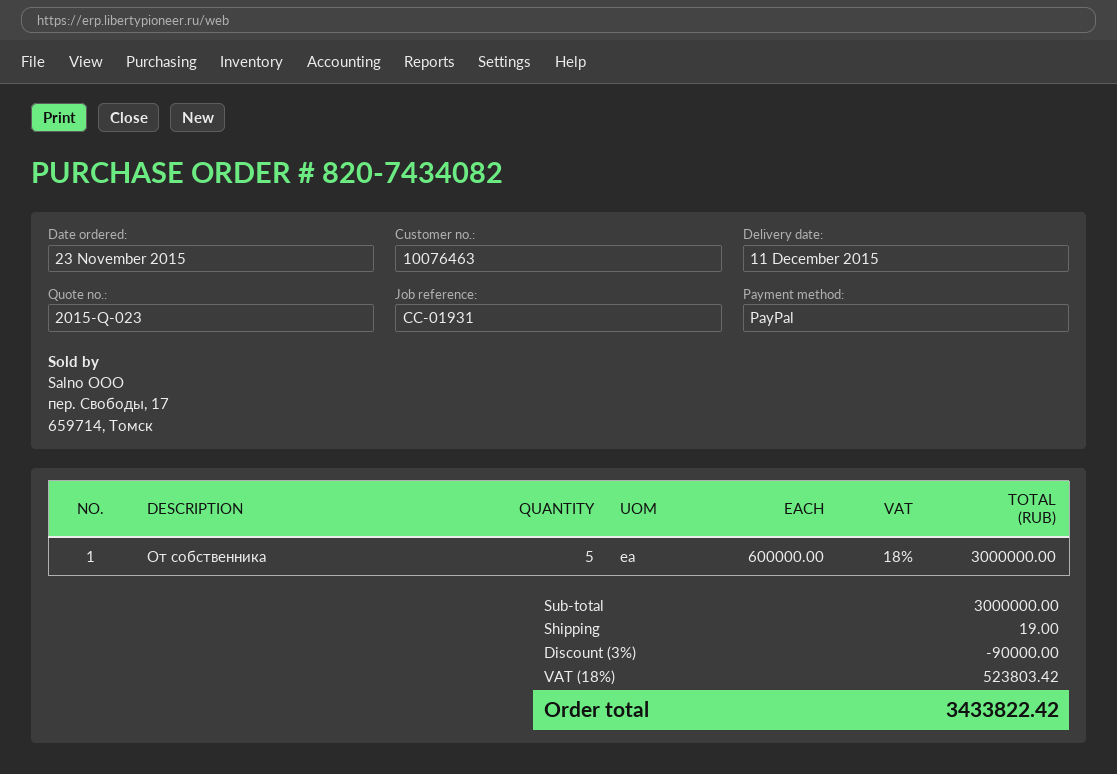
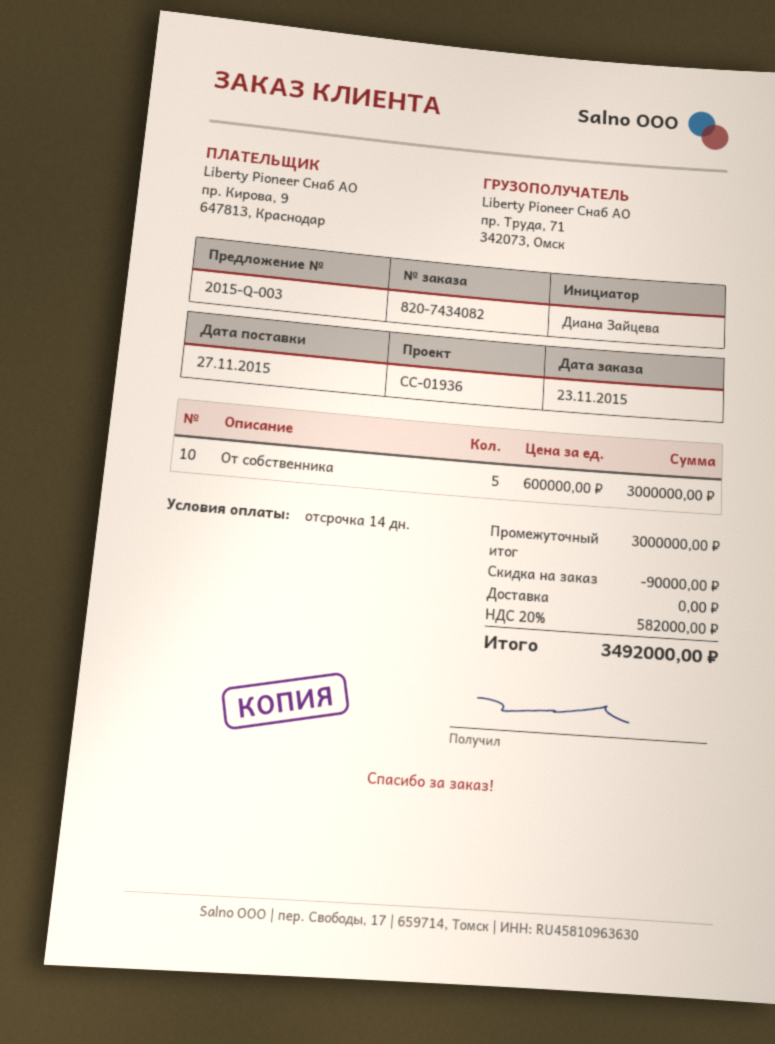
quote number: 2015-Q-023 -> 2015-Q-003
delivery date: 2015-12-11 -> 2015-11-27
reference: CC-01931 -> CC-01936
shipping: 19.00 -> 0.00
tax: 18% = 523803.42 -> 20% = 582000.00
total: 3433822.42 -> 3492000.00

